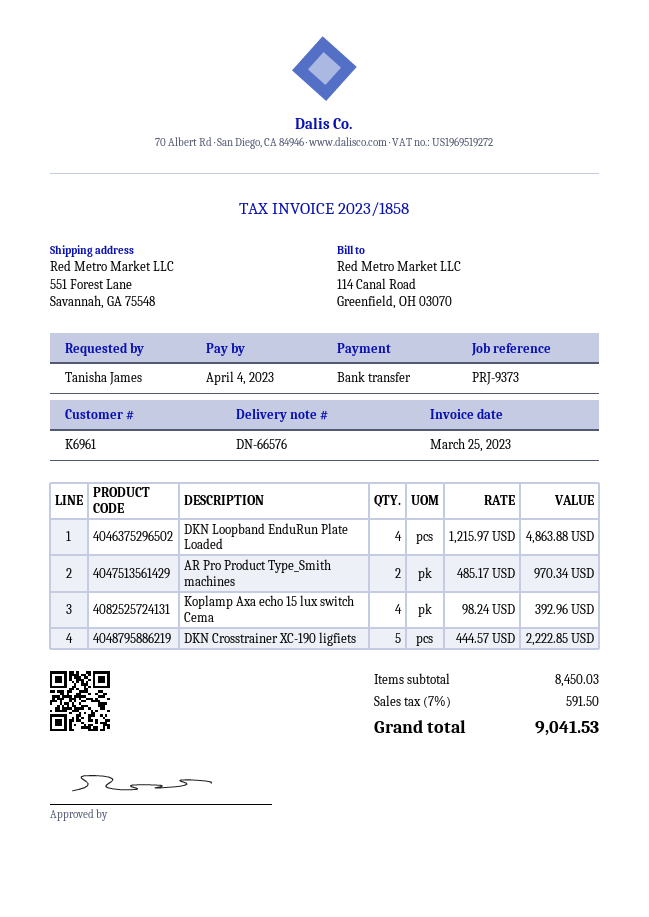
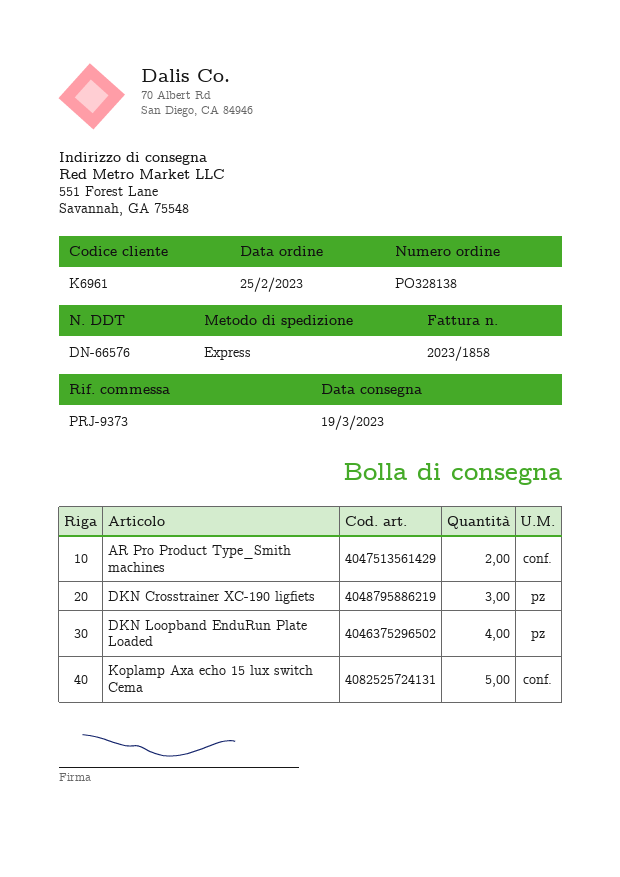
Koplamp Axa echo 15 lux switch Cema: 4 -> 5
DKN Crosstrainer XC-190 ligfiets: 5 -> 3

